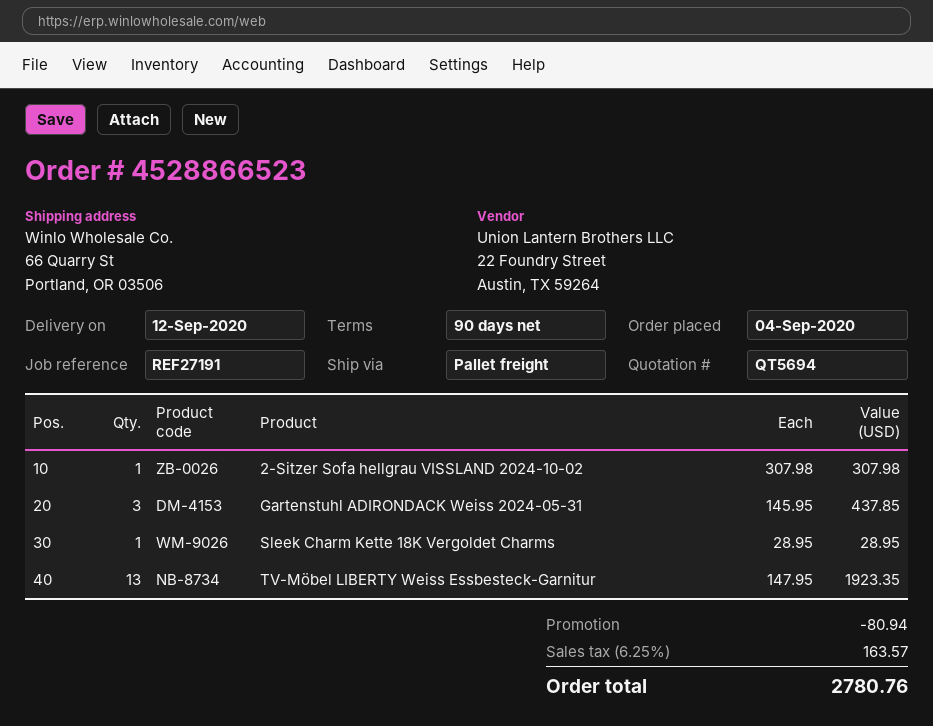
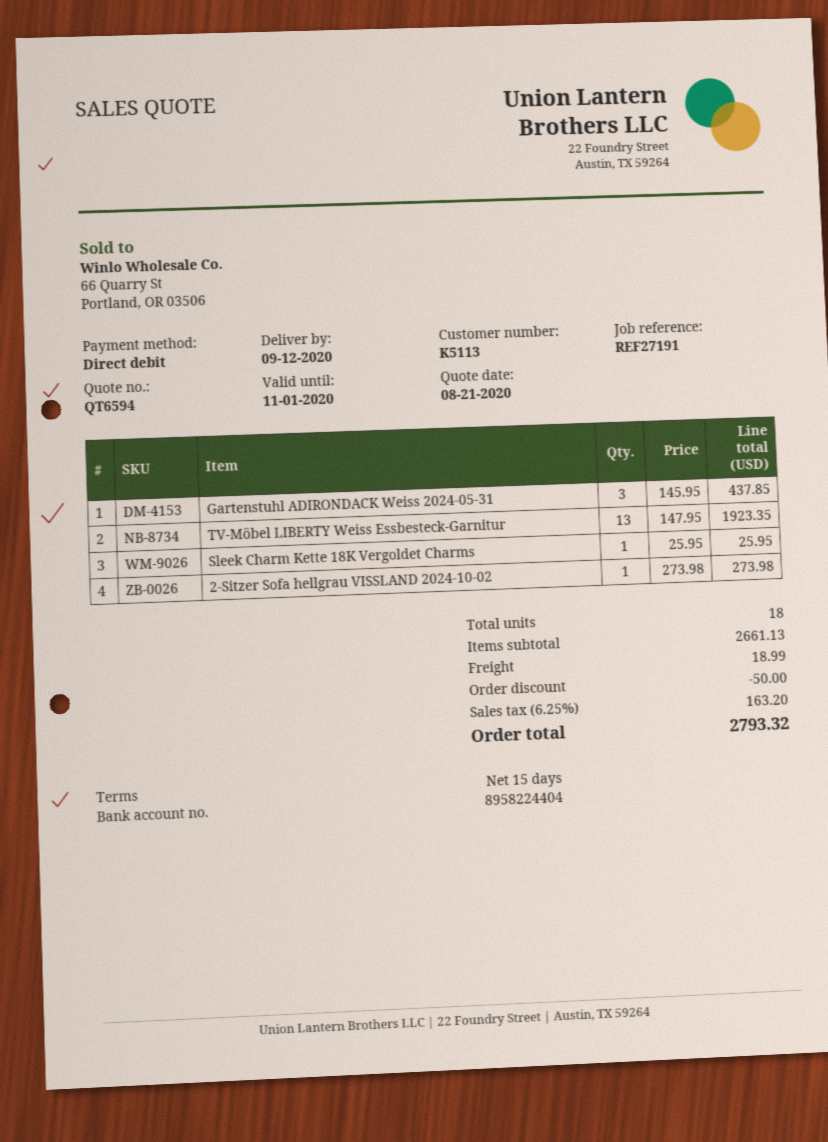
quote number: QT5694 -> QT6594
payment terms: 90 days -> 15 days
2-Sitzer Sofa hellgrau VISSLAND 2024-10-02: 1 x 307.98 = 307.98 -> 1 x 273.98 = 273.98
Sleek Charm Kette 18K Vergoldet Charms: 1 x 28.95 = 28.95 -> 1 x 25.95 = 25.95
discount: 80.94 -> 50.00
shipping: none -> 18.99
tax: 6.25% = 163.57 -> 6.25% = 163.20
total: 2780.76 -> 2793.32

